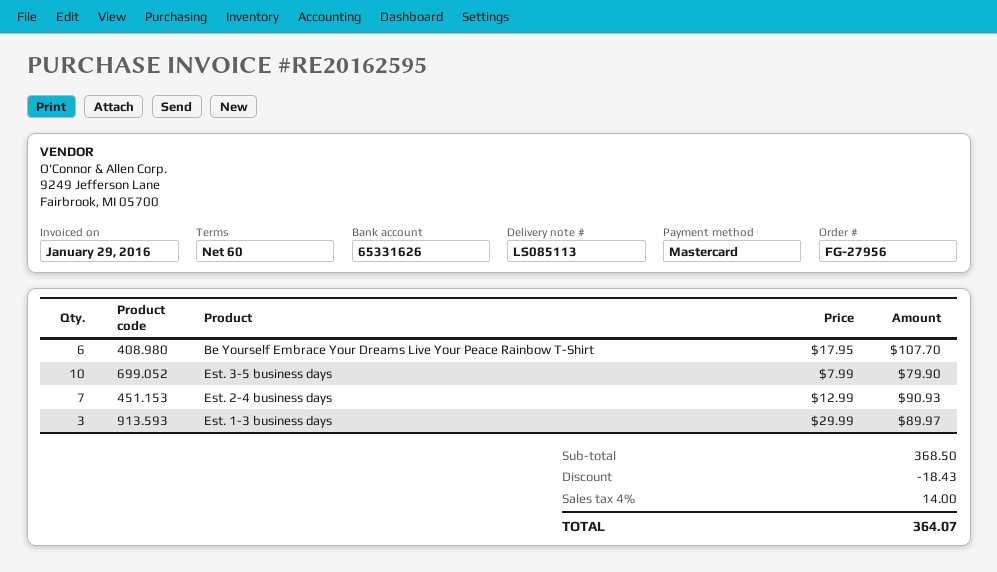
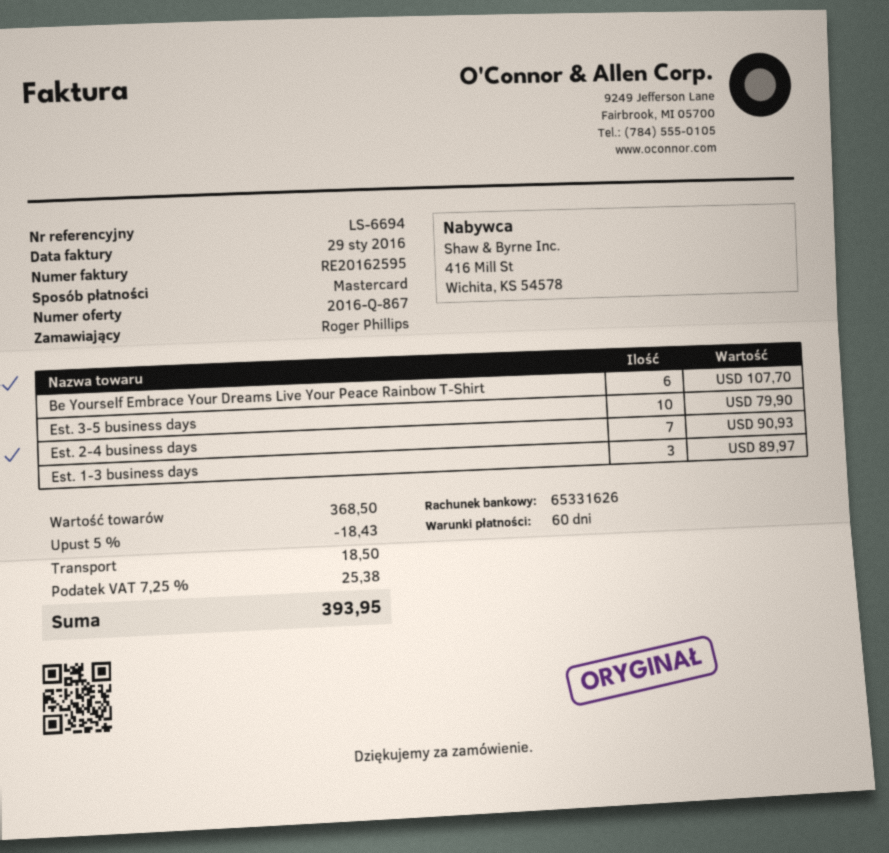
shipping: none -> 18.50
tax: 4% = 14.00 -> 7.25% = 25.38
total: 364.07 -> 393.95

